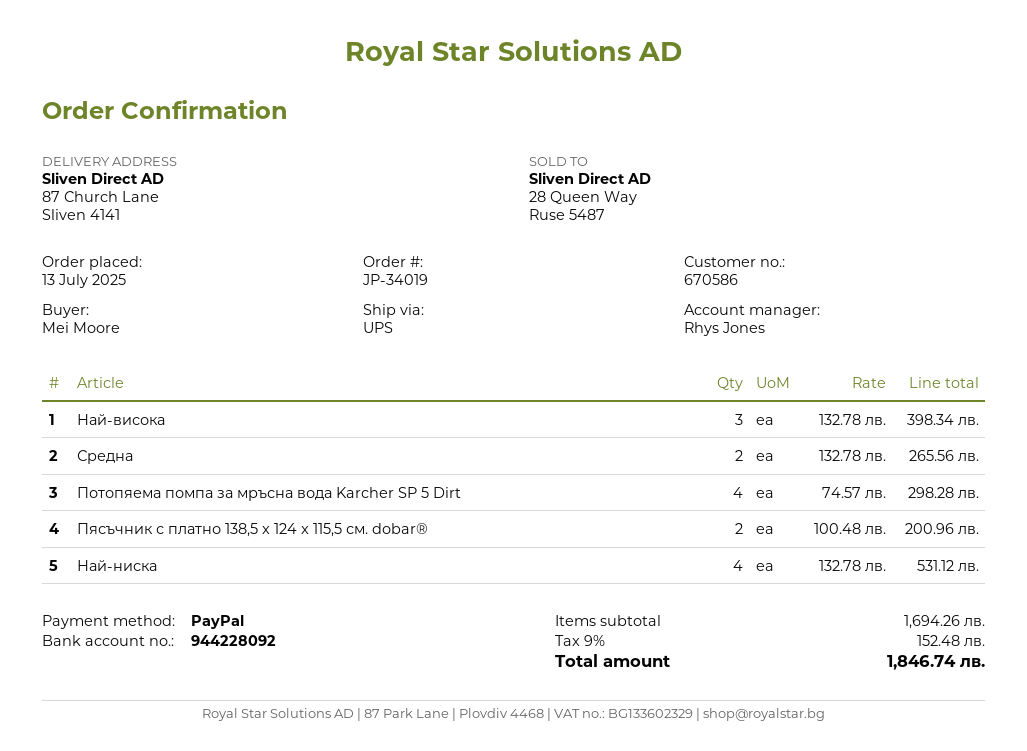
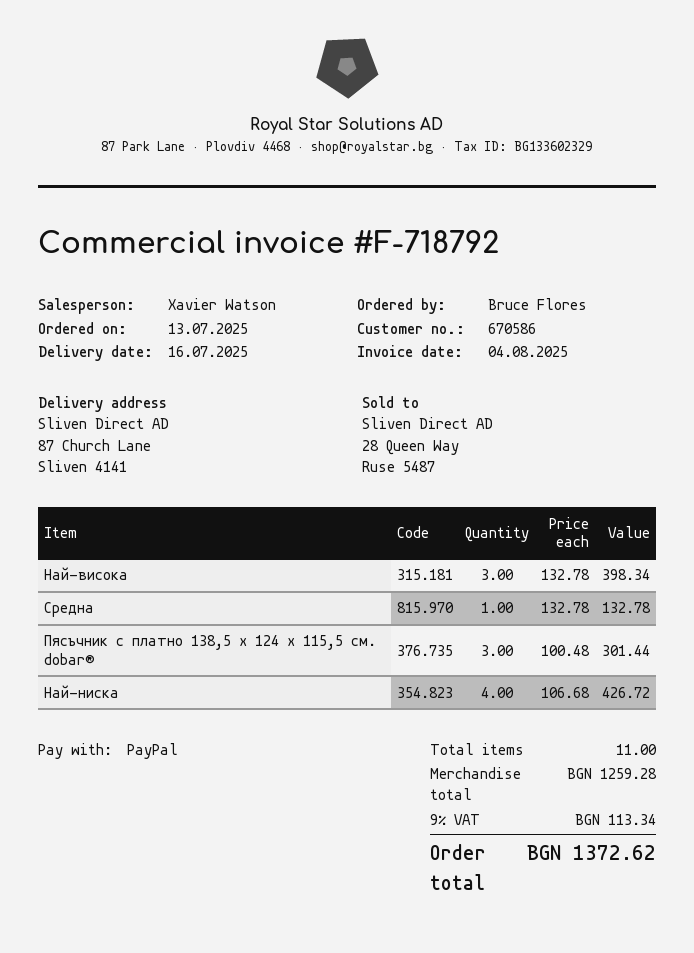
ordered by: Mei Moore -> Bruce Flores
sales rep: Rhys Jones -> Xavier Watson
Средна: 2 x 132.78 = 265.56 -> 1 x 132.78 = 132.78
Потопяема помпа за мръсна вода Karcher SP 5 Dirt: 4 x 74.57 = 298.28 -> none
Пясъчник с платно 138,5 x 124 x 115,5 см. dobar®: 2 x 100.48 = 200.96 -> 3 x 100.48 = 301.44
Най-ниска: 4 x 132.78 = 531.12 -> 4 x 106.68 = 426.72
subtotal: 1694.26 -> 1259.28
tax: 9% = 152.48 -> 9% = 113.34
total: 1846.74 -> 1372.62

